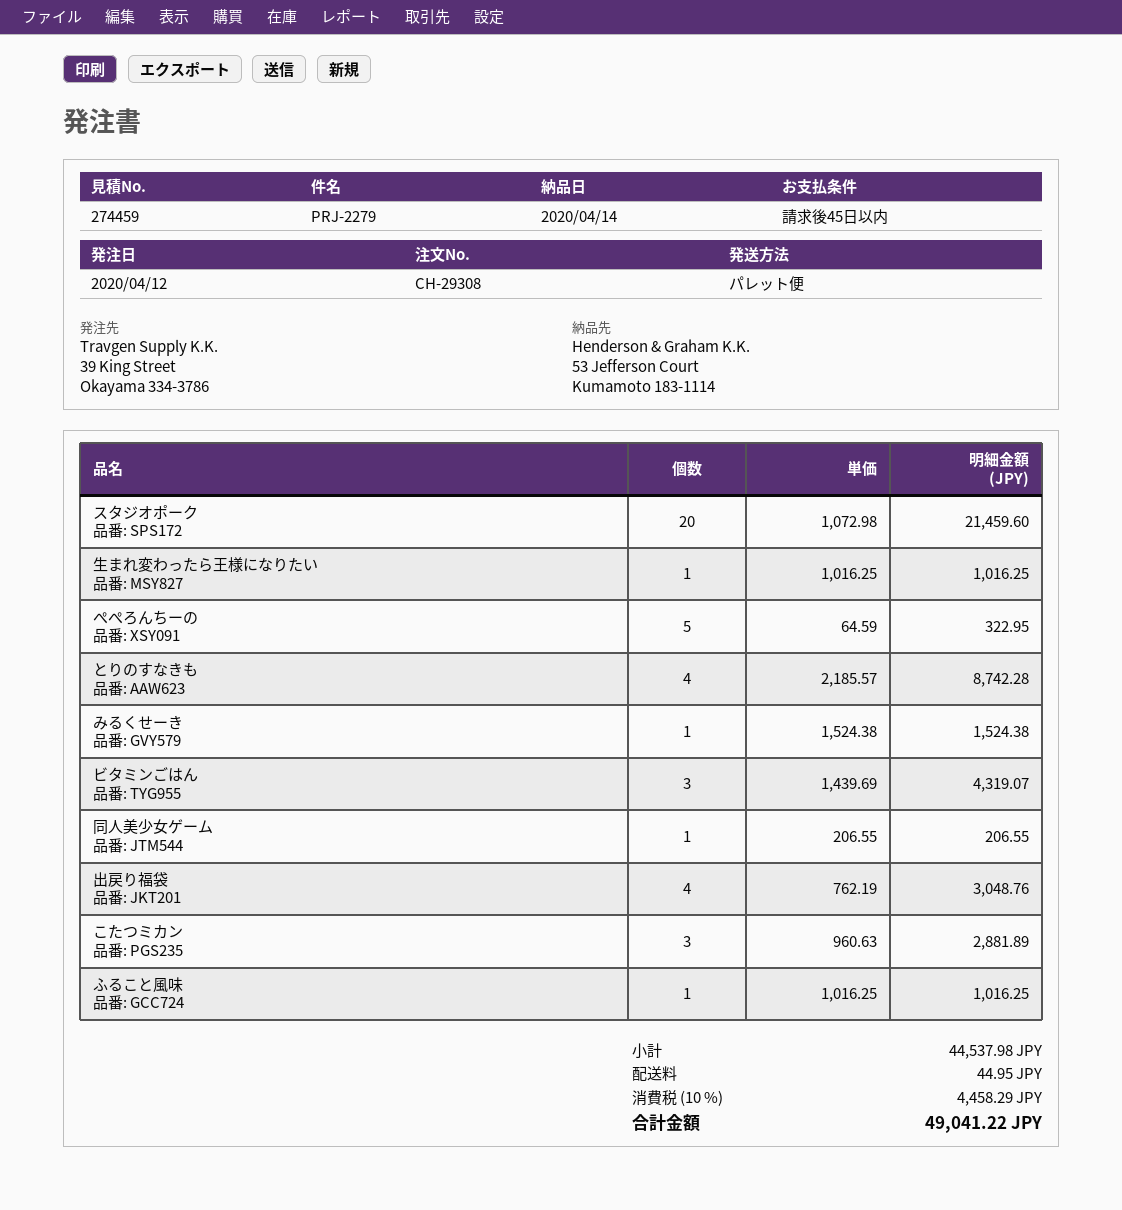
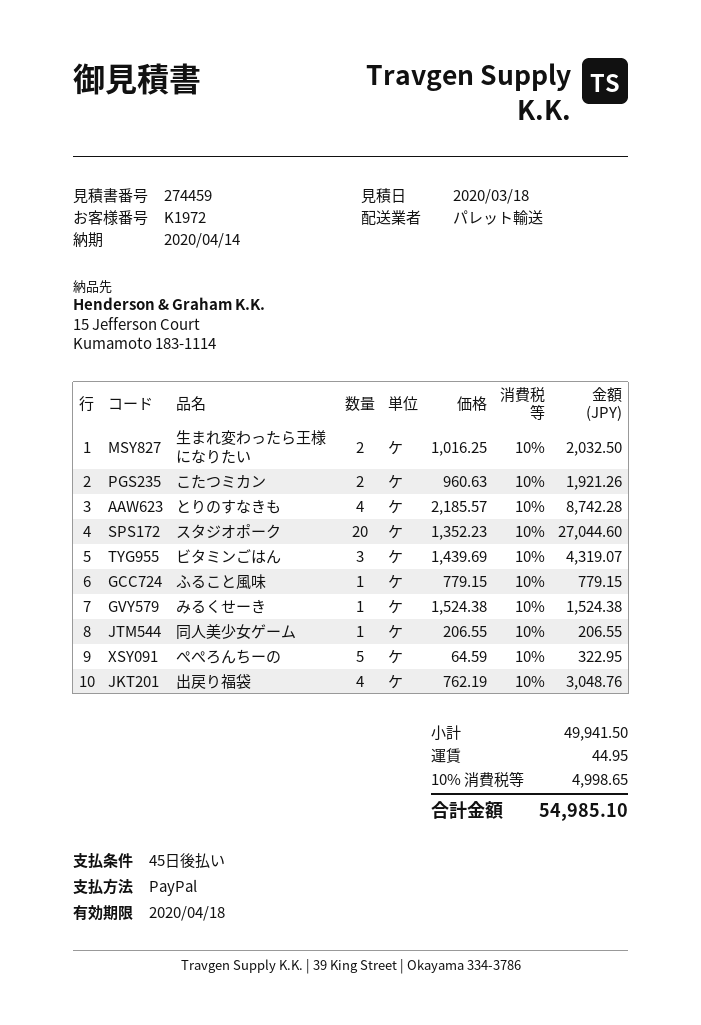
ship to: 53 Jefferson Court, Kumamoto 183-1114 -> 15 Jefferson Court, Kumamoto 183-1114
スタジオポーク: 20 x 1072.98 = 21459.60 -> 20 x 1352.23 = 27044.60
生まれ変わったら王様になりたい: 1 x 1016.25 = 1016.25 -> 2 x 1016.25 = 2032.50
こたつミカン: 3 x 960.63 = 2881.89 -> 2 x 960.63 = 1921.26
ふること風味: 1 x 1016.25 = 1016.25 -> 1 x 779.15 = 779.15
subtotal: 44537.98 -> 49941.50
tax: 10% = 4458.29 -> 10% = 4998.65
total: 49041.22 -> 54985.10

